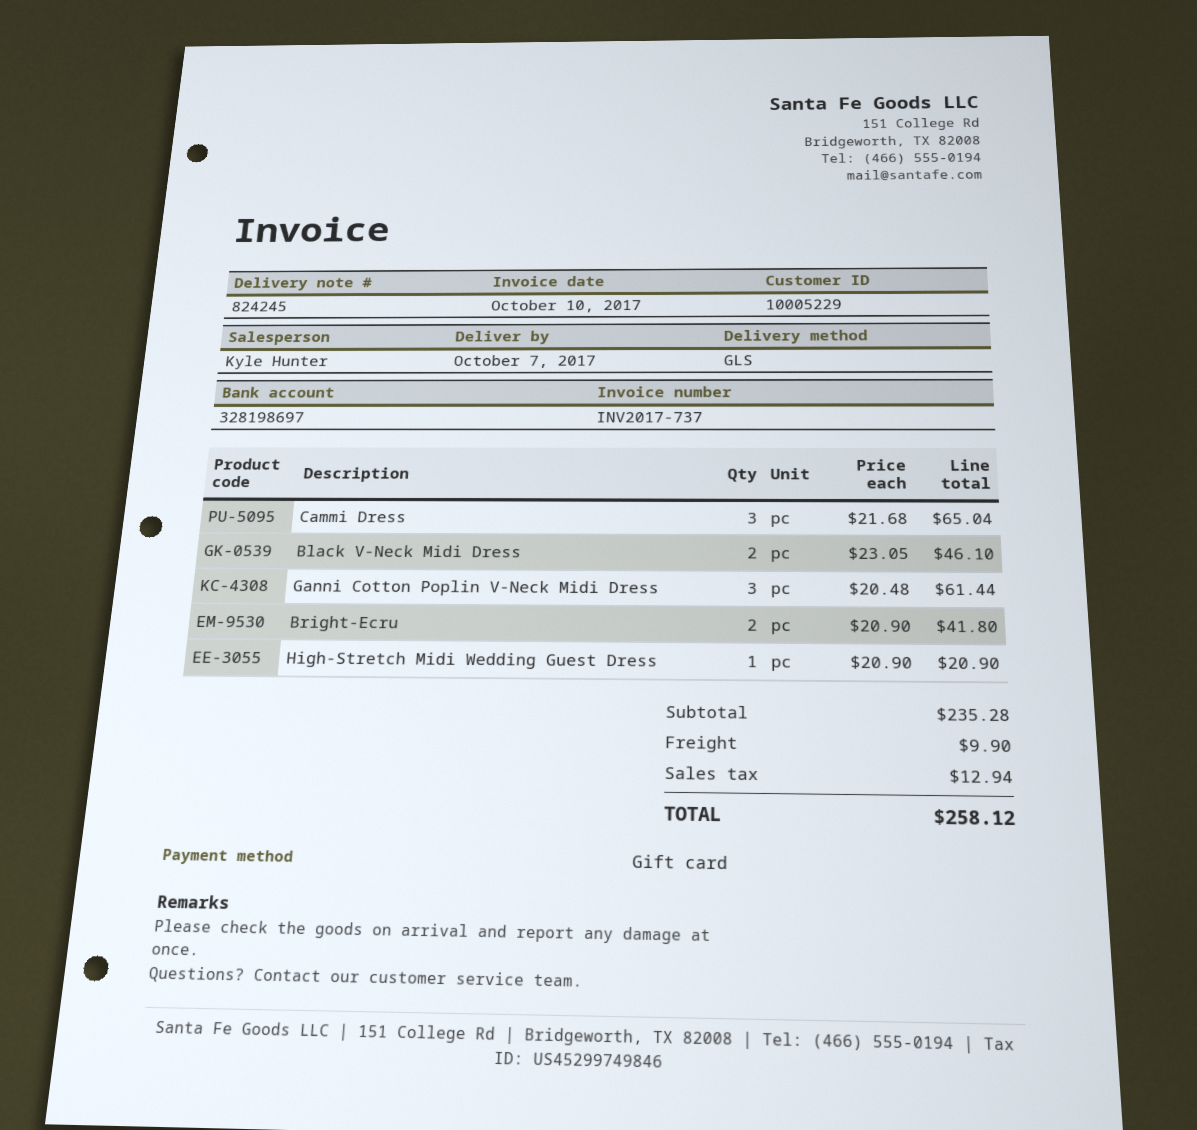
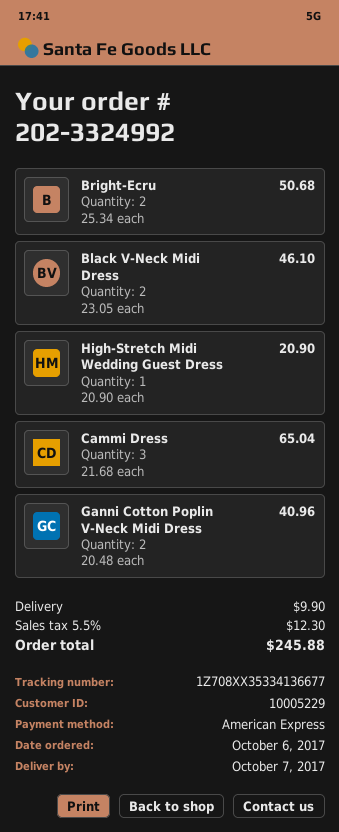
payment method: gift card -> American Express
Ganni Cotton Poplin V-Neck Midi Dress: 3 x 20.48 = 61.44 -> 2 x 20.48 = 40.96
Bright-Ecru: 2 x 20.90 = 41.80 -> 2 x 25.34 = 50.68
tax: 12.94 -> 12.30
total: 258.12 -> 245.88

